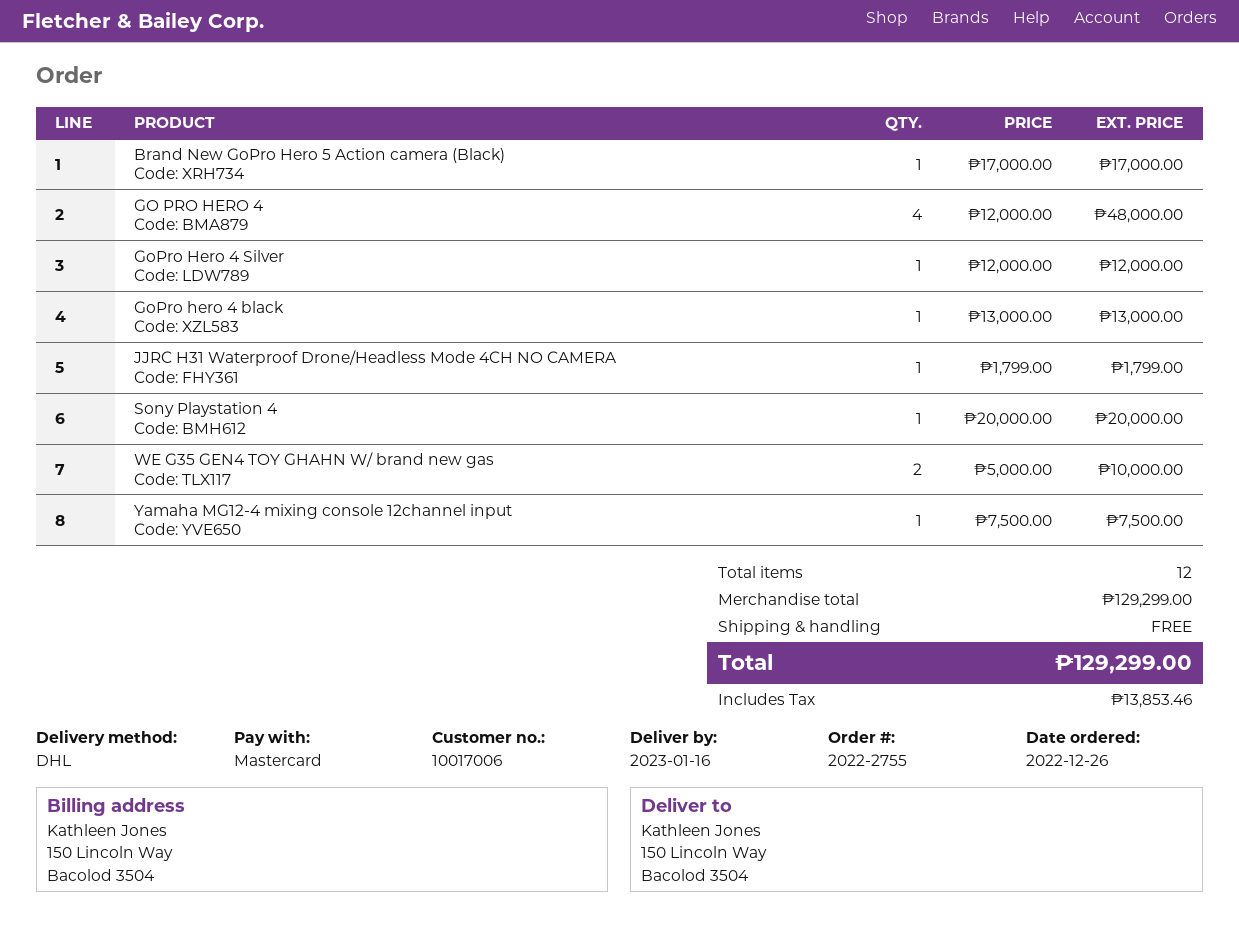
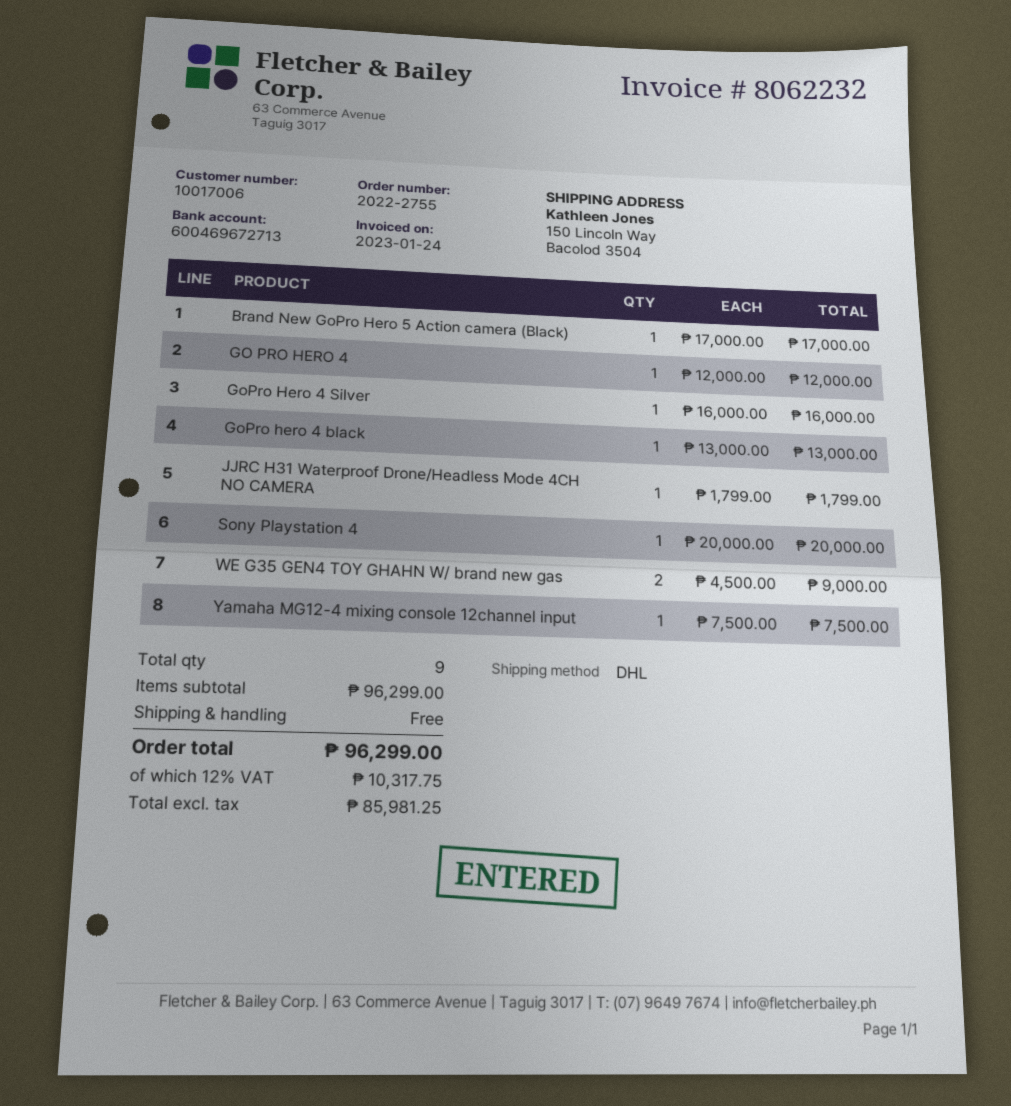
GO PRO HERO 4: 4 x 12000.00 = 48000.00 -> 1 x 12000.00 = 12000.00
GoPro Hero 4 Silver: 1 x 12000.00 = 12000.00 -> 1 x 16000.00 = 16000.00
WE G35 GEN4 TOY GHAHN W/ brand new gas: 2 x 5000.00 = 10000.00 -> 2 x 4500.00 = 9000.00
total quantity: 12 -> 9
subtotal: 129299.00 -> 96299.00
tax: 13853.46 -> 10317.75
total: 129299.00 -> 96299.00

